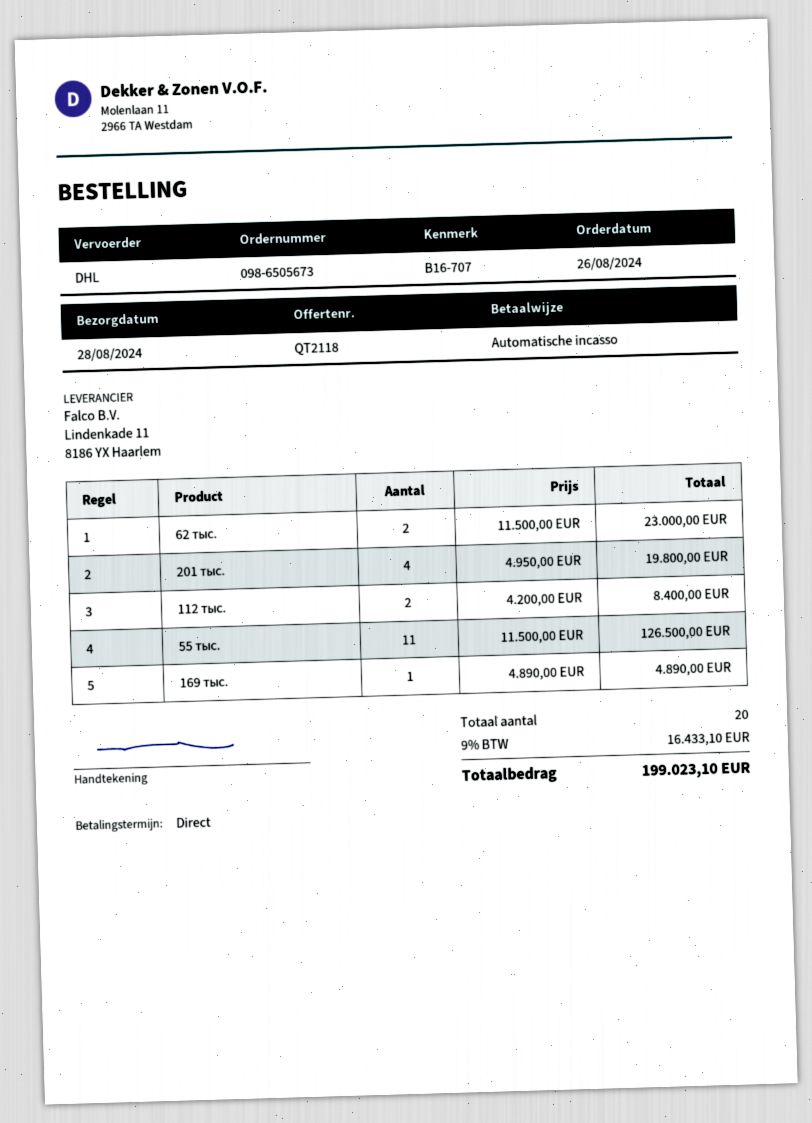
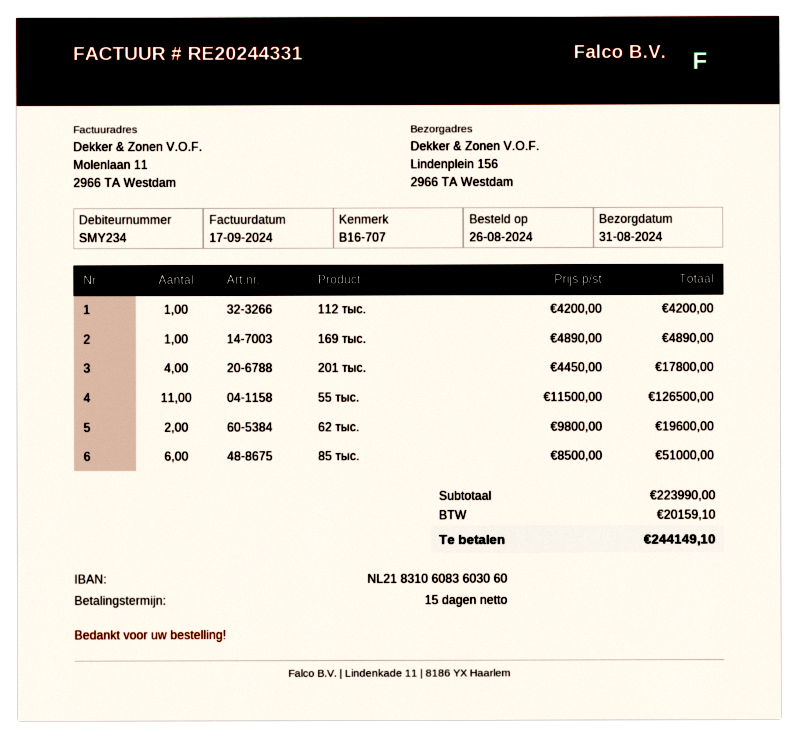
delivery date: 2024-08-28 -> 2024-08-31
payment terms: on receipt -> 15 days
62 тыс.: 2 x 11500.00 = 23000.00 -> 2 x 9800.00 = 19600.00
201 тыс.: 4 x 4950.00 = 19800.00 -> 4 x 4450.00 = 17800.00
112 тыс.: 2 x 4200.00 = 8400.00 -> 1 x 4200.00 = 4200.00
85 тыс.: none -> 6 x 8500.00 = 51000.00
tax: 16433.10 -> 20159.10
total: 199023.10 -> 244149.10

